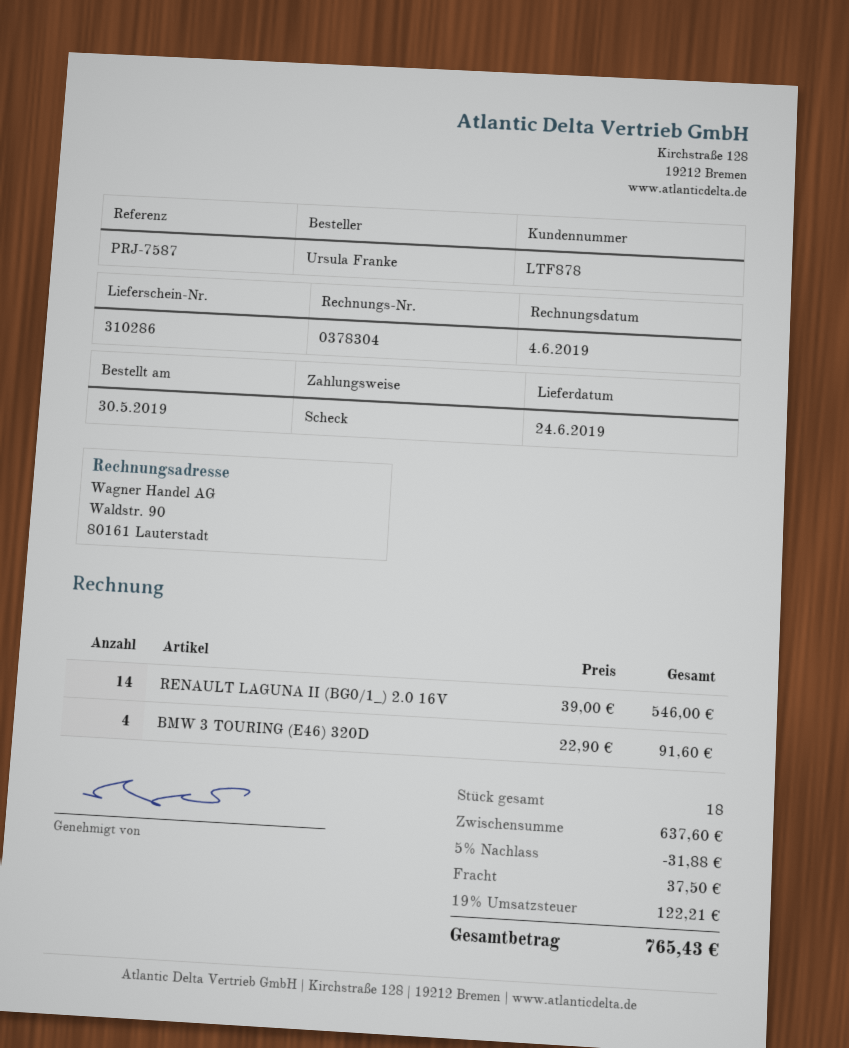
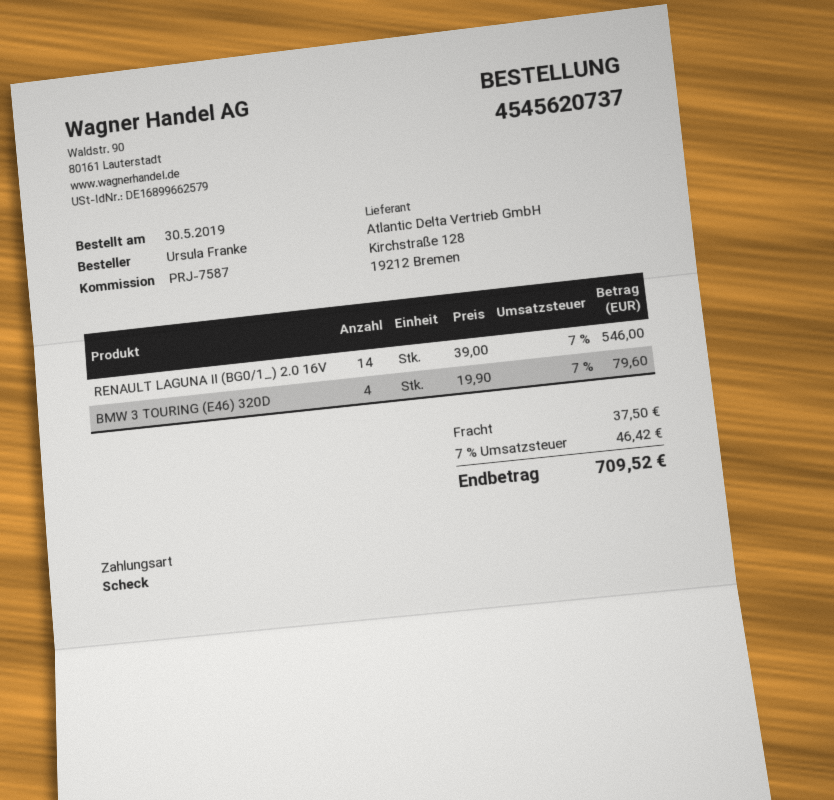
BMW 3 TOURING (E46) 320D: 4 x 22.90 = 91.60 -> 4 x 19.90 = 79.60
discount: 5% = 31.88 -> none
tax: 19% = 122.21 -> 7% = 46.42
total: 765.43 -> 709.52

